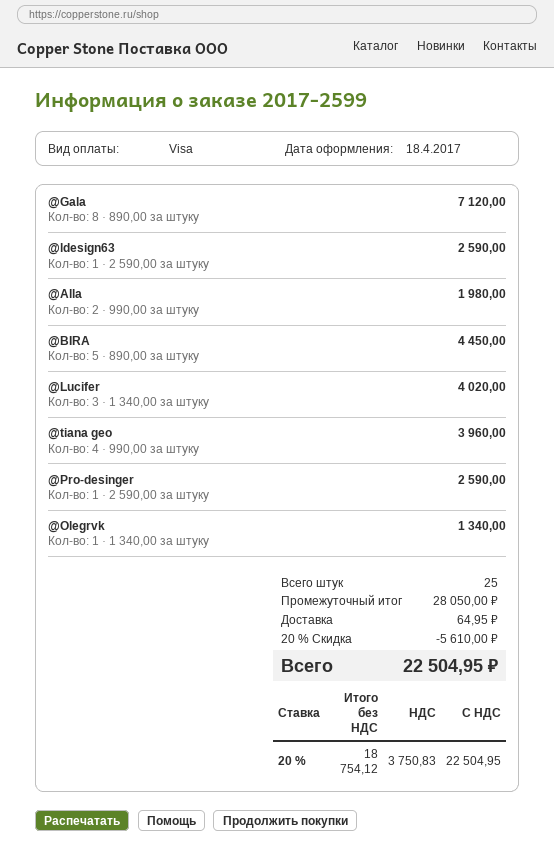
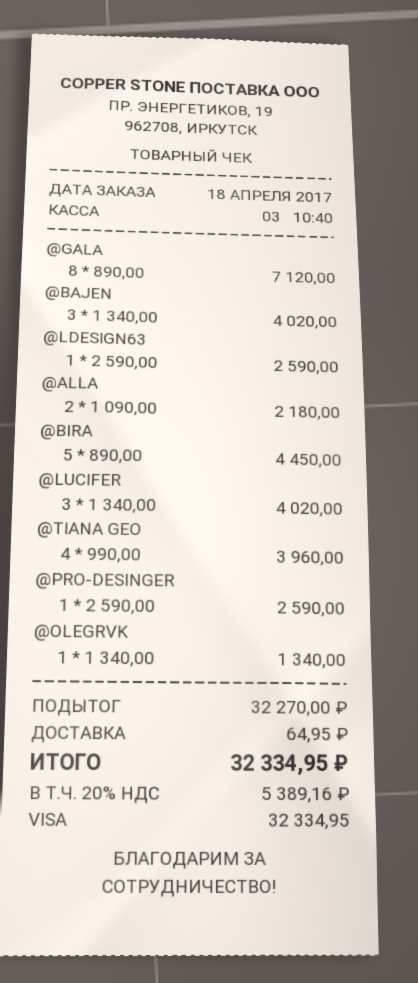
@Alla: 2 x 990.00 = 1980.00 -> 2 x 1090.00 = 2180.00
@BAJEN: none -> 3 x 1340.00 = 4020.00
subtotal: 28050.00 -> 32270.00
discount: 20% = 5610.00 -> none
tax: 20% = 3750.83 -> 20% = 5389.16
total: 22504.95 -> 32334.95

